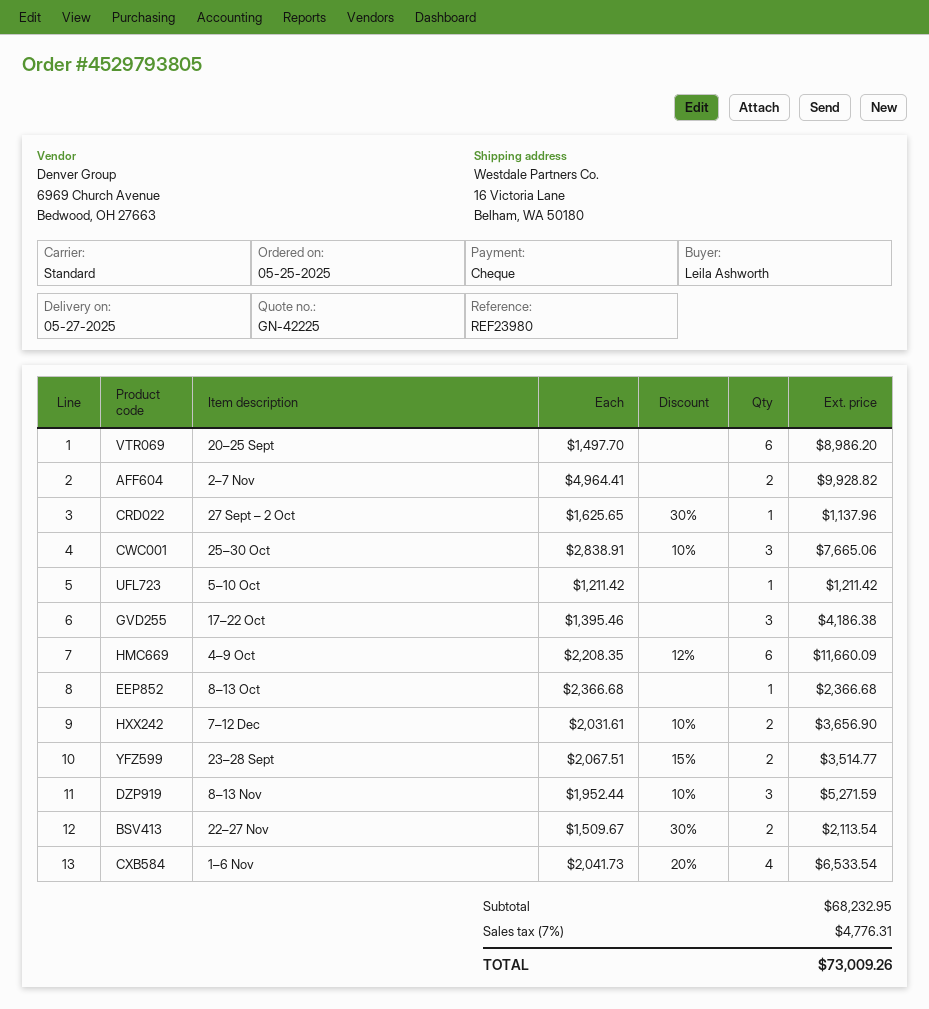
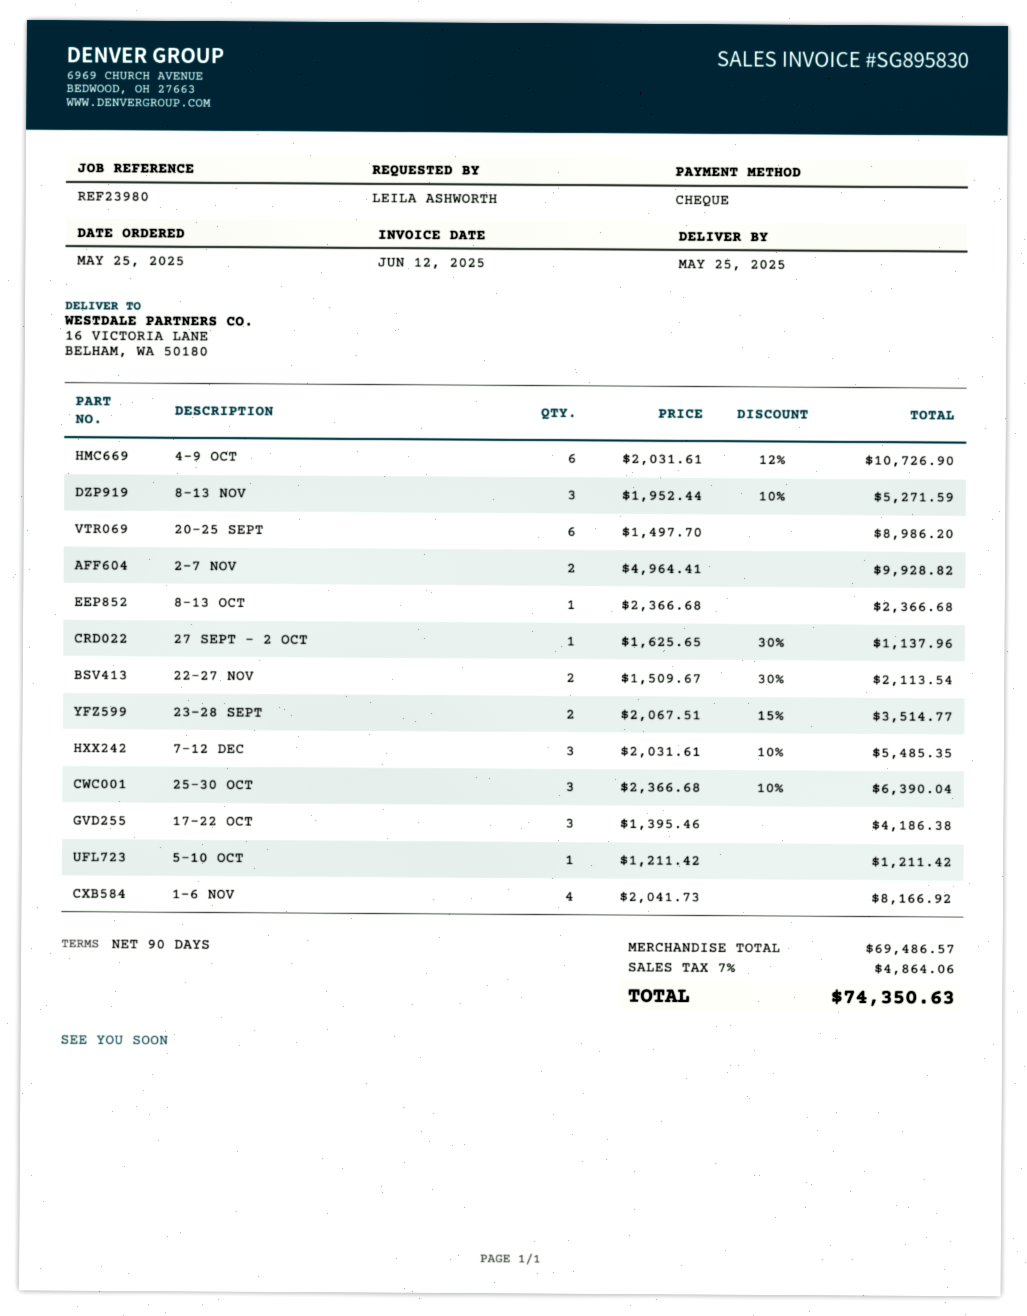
delivery date: 2025-05-27 -> 2025-05-25
25–30 Oct: 3 x 2838.91 - 10% = 7665.06 -> 3 x 2366.68 - 10% = 6390.04
4–9 Oct: 6 x 2208.35 - 12% = 11660.09 -> 6 x 2031.61 - 12% = 10726.90
7–12 Dec: 2 x 2031.61 - 10% = 3656.90 -> 3 x 2031.61 - 10% = 5485.35
1–6 Nov: 4 x 2041.73 - 20% = 6533.54 -> 4 x 2041.73 = 8166.92
subtotal: 68232.95 -> 69486.57
tax: 7% = 4776.31 -> 7% = 4864.06
total: 73009.26 -> 74350.63

